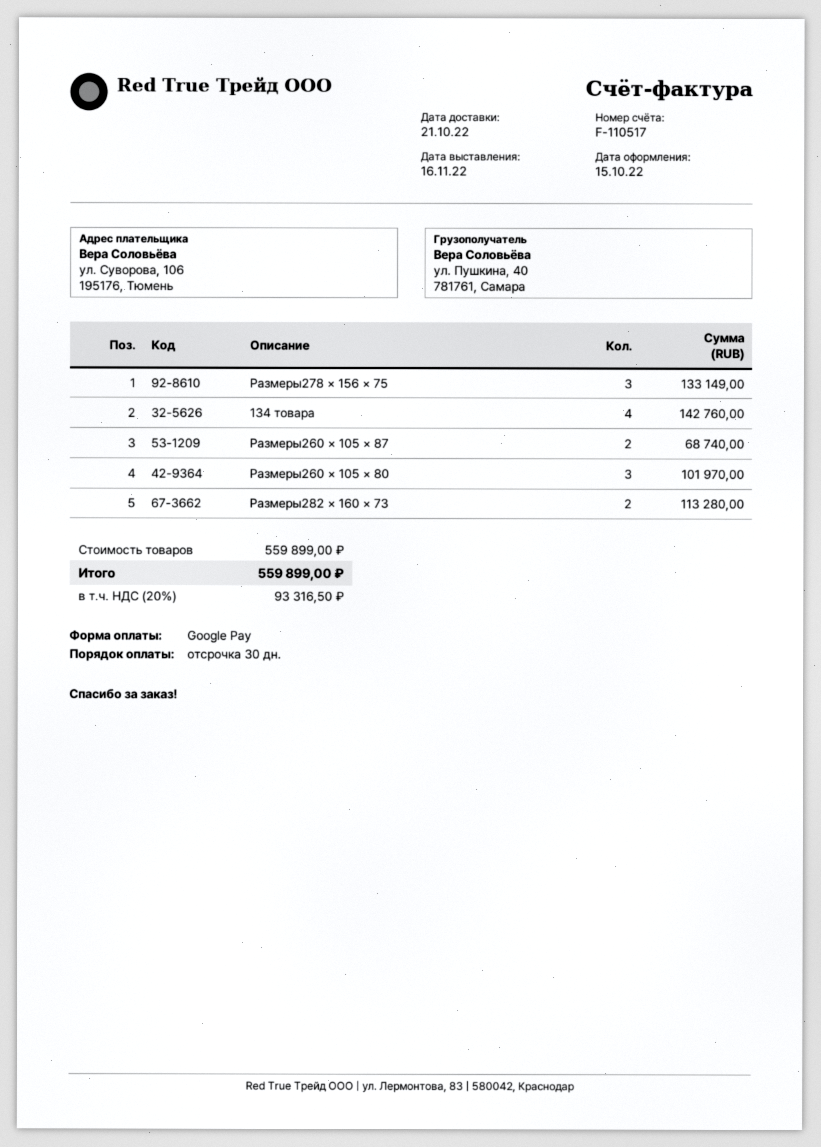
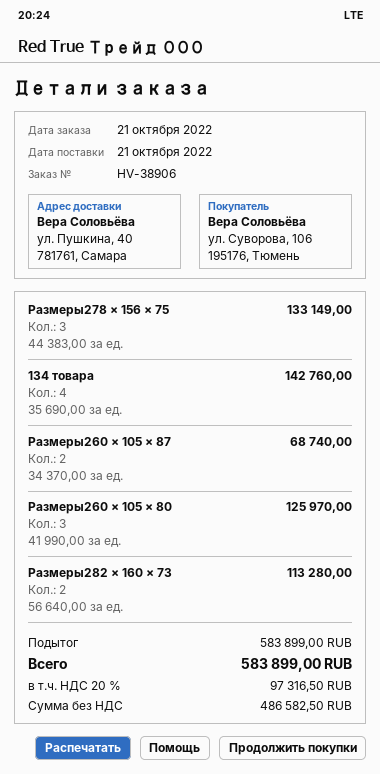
order date: 2022-10-15 -> 2022-10-21
Размеры260 × 105 × 80: 3 for 101970.00 -> 3 for 125970.00
subtotal: 559899.00 -> 583899.00
tax: 20% = 93316.50 -> 20% = 97316.50
total: 559899.00 -> 583899.00

